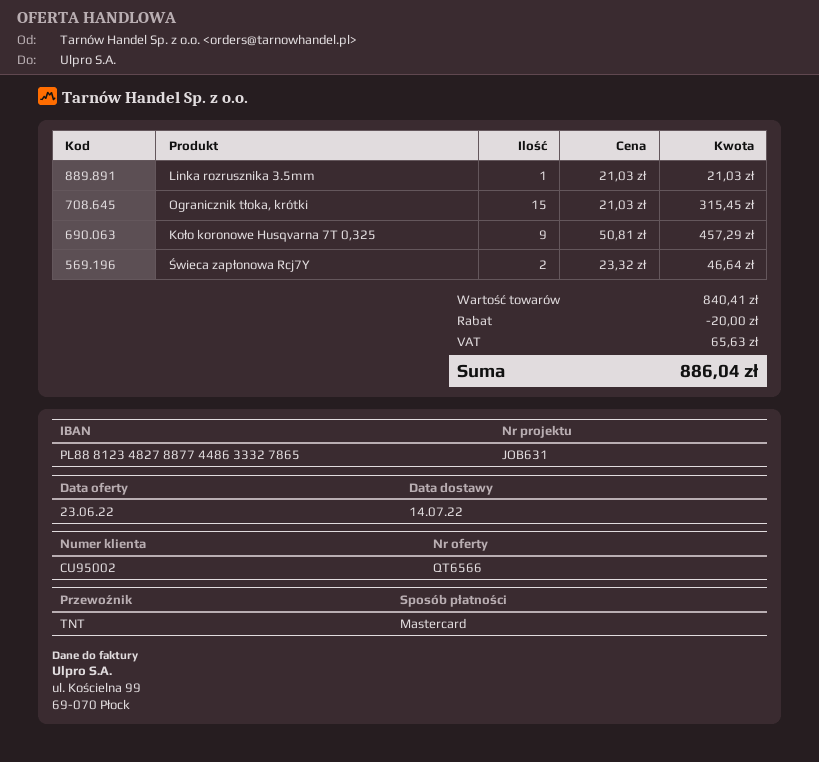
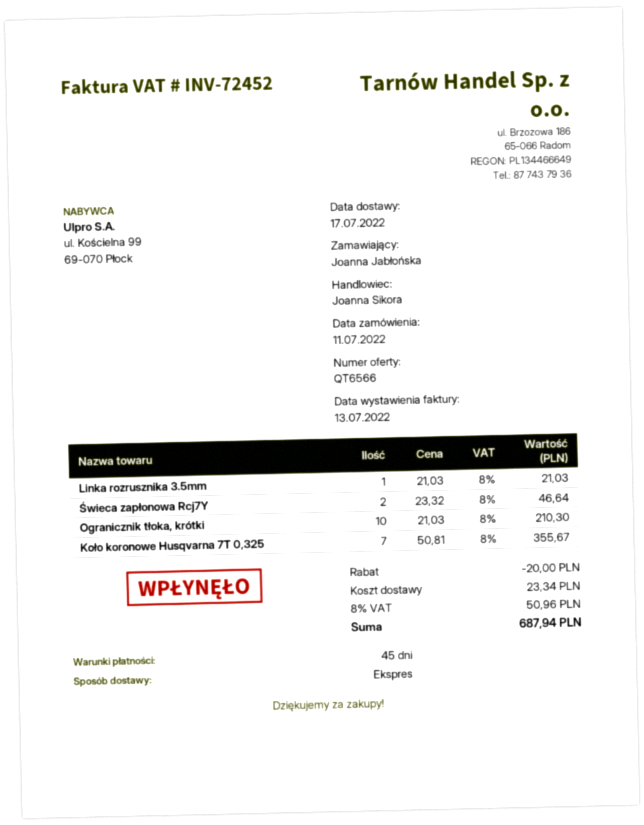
delivery date: 2022-07-14 -> 2022-07-17
shipping method: TNT -> express
Ogranicznik tłoka, krótki: 15 x 21.03 = 315.45 -> 10 x 21.03 = 210.30
Koło koronowe Husqvarna 7T 0,325: 9 x 50.81 = 457.29 -> 7 x 50.81 = 355.67
shipping: none -> 23.34
tax: 65.63 -> 50.96
total: 886.04 -> 687.94

